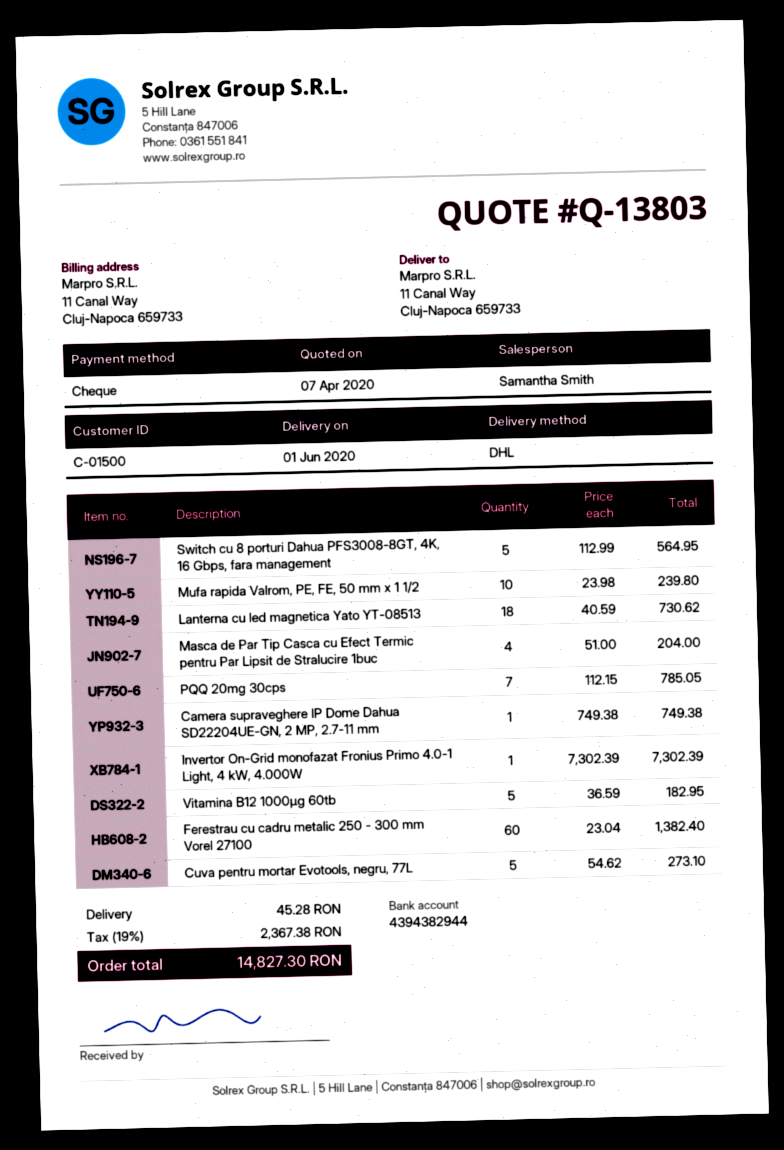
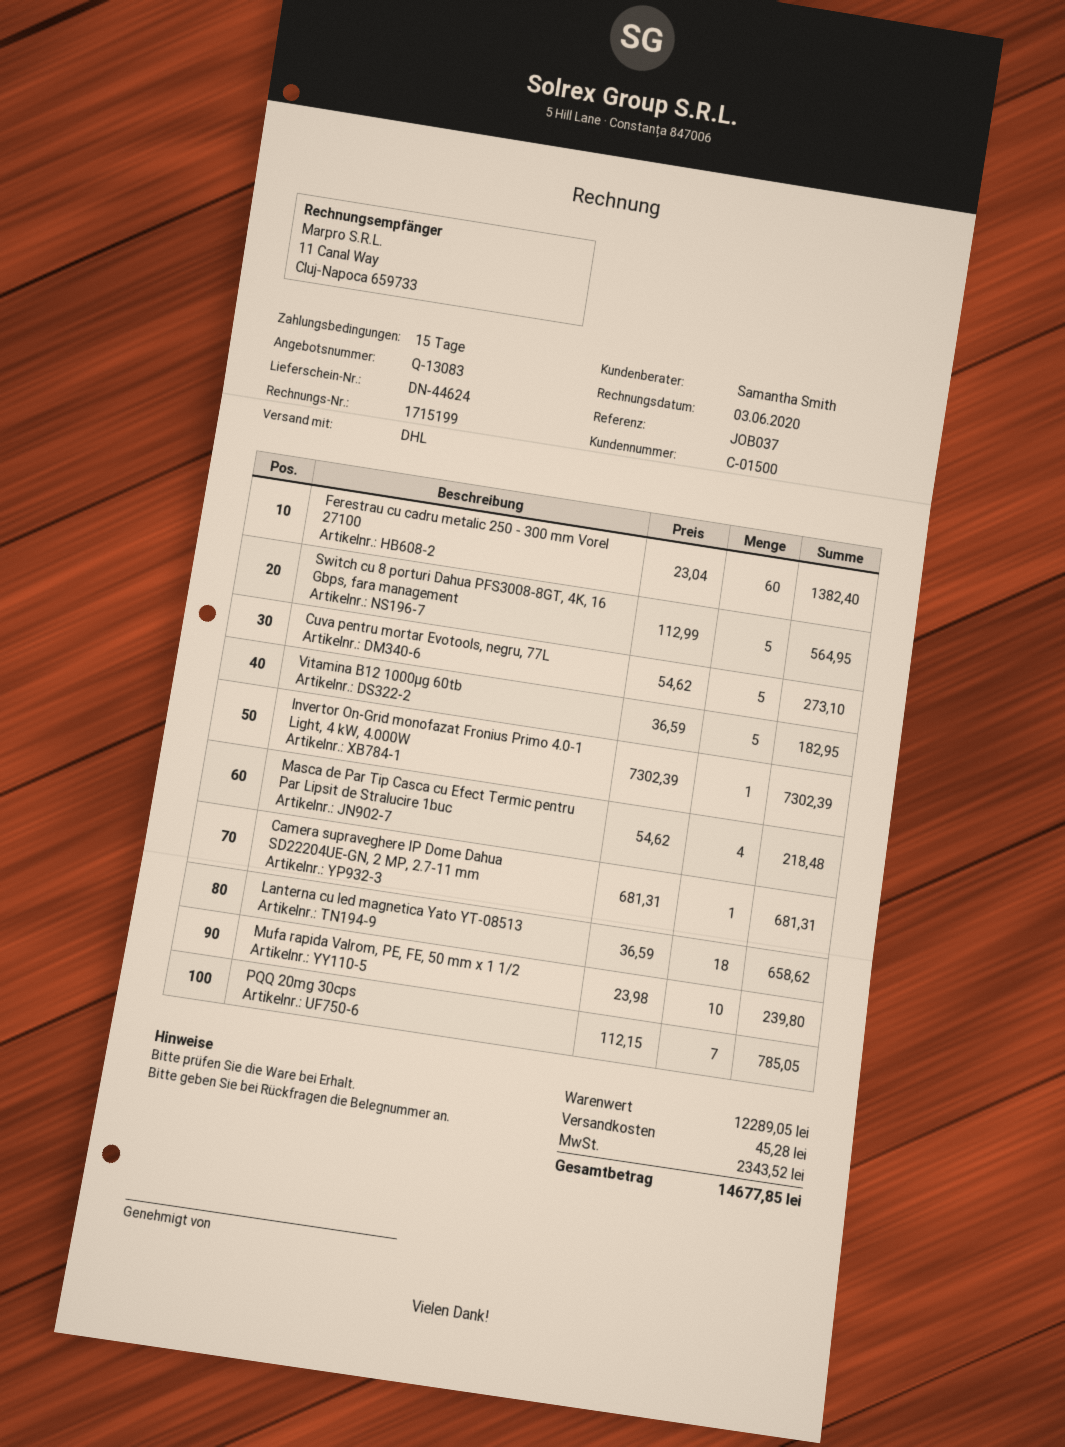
quote number: Q-13803 -> Q-13083
Lanterna cu led magnetica Yato YT-08513: 18 x 40.59 = 730.62 -> 18 x 36.59 = 658.62
Masca de Par Tip Casca cu Efect Termic pentru Par Lipsit de Stralucire 1buc: 4 x 51.00 = 204.00 -> 4 x 54.62 = 218.48
Camera supraveghere IP Dome Dahua SD22204UE-GN, 2 MP, 2.7-11 mm: 1 x 749.38 = 749.38 -> 1 x 681.31 = 681.31
tax: 2367.38 -> 2343.52
total: 14827.30 -> 14677.85

